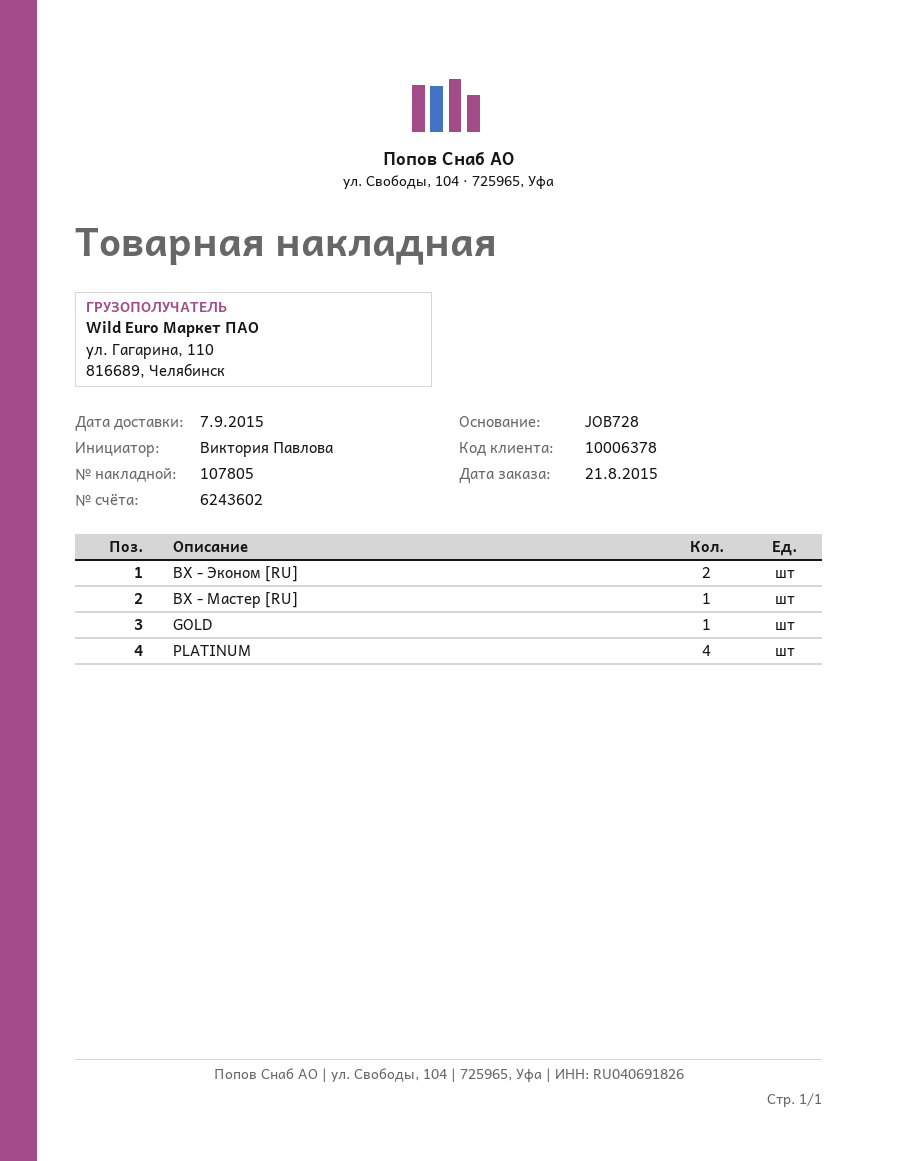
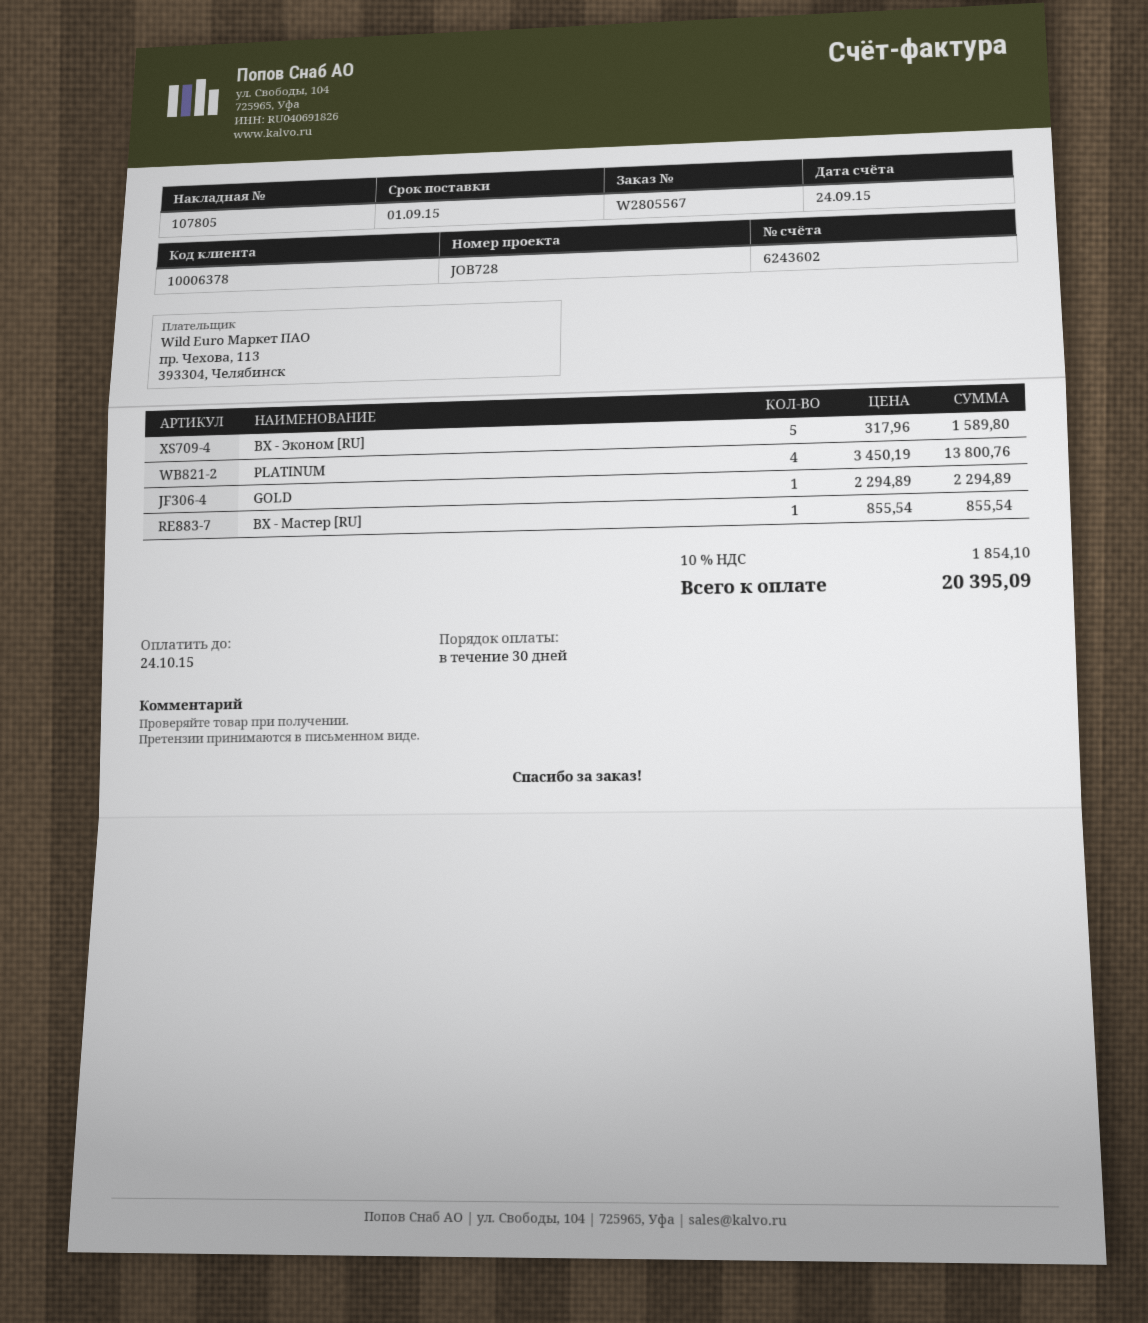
delivery date: 2015-09-07 -> 2015-09-01
ВХ - Эконом [RU]: 2 -> 5

